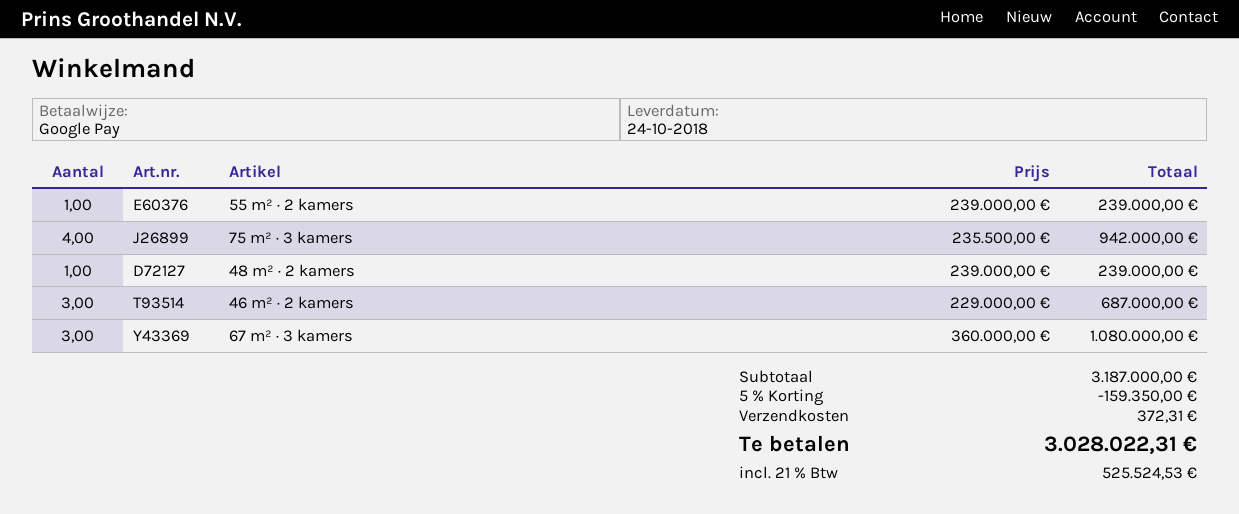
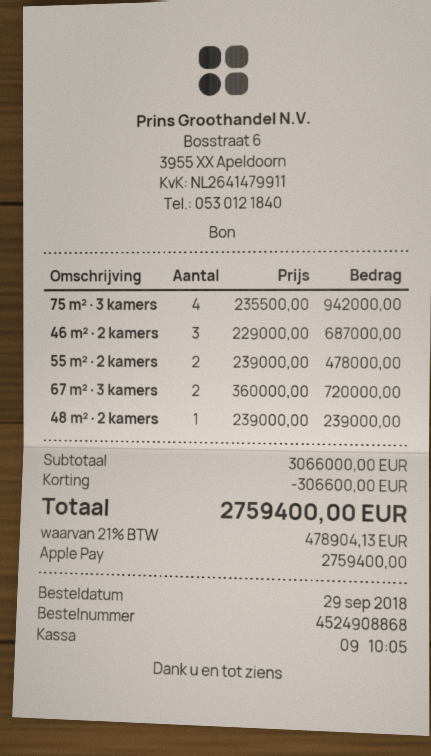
payment method: Google Pay -> Apple Pay
55 m² · 2 kamers: 1 x 239000.00 = 239000.00 -> 2 x 239000.00 = 478000.00
67 m² · 3 kamers: 3 x 360000.00 = 1080000.00 -> 2 x 360000.00 = 720000.00
subtotal: 3187000.00 -> 3066000.00
discount: 159350.00 -> 306600.00
shipping: 372.31 -> none
tax: 21% = 525524.53 -> 21% = 478904.13
total: 3028022.31 -> 2759400.00

